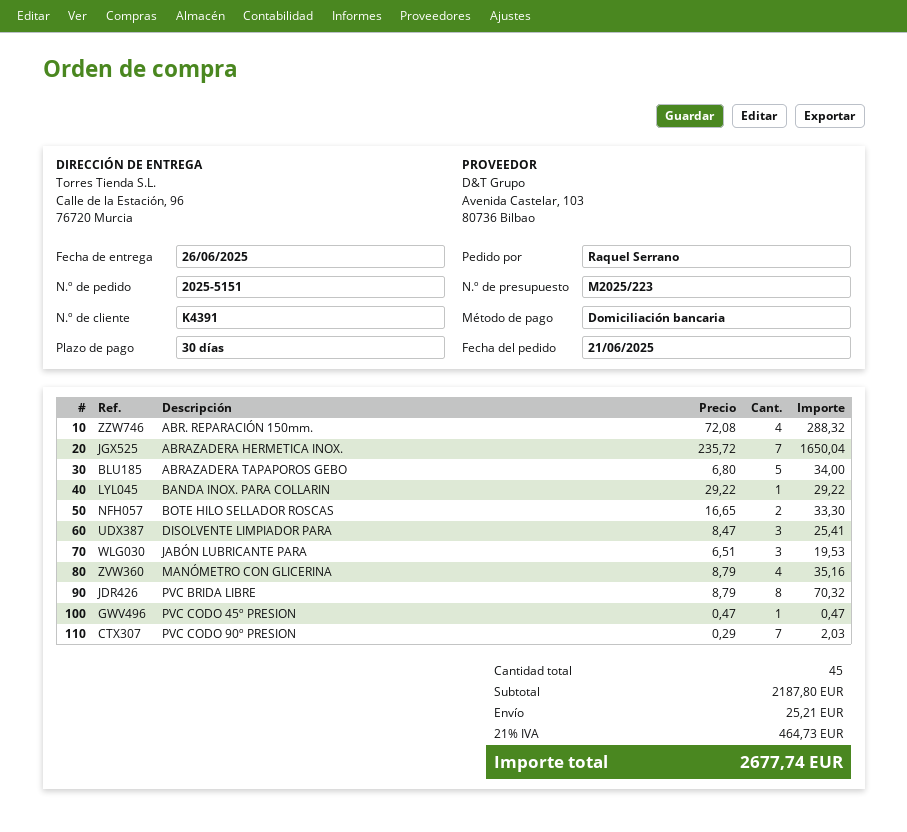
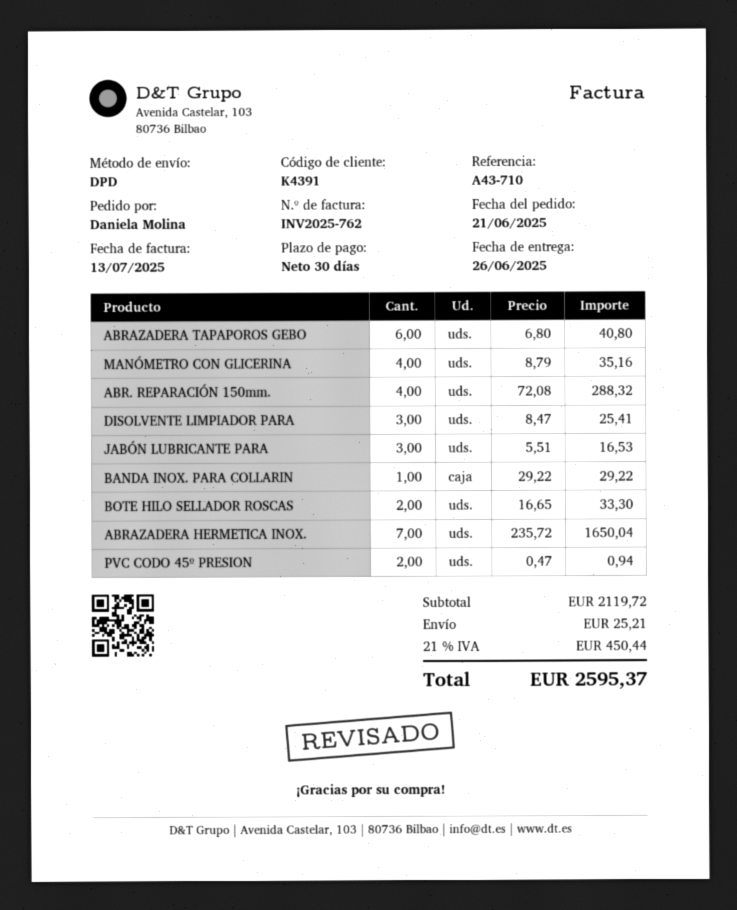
ordered by: Raquel Serrano -> Daniela Molina
ABRAZADERA TAPAPOROS GEBO: 5 x 6.80 = 34.00 -> 6 x 6.80 = 40.80
JABÓN LUBRICANTE PARA: 3 x 6.51 = 19.53 -> 3 x 5.51 = 16.53
PVC BRIDA LIBRE: 8 x 8.79 = 70.32 -> none
PVC CODO 45º PRESION: 1 x 0.47 = 0.47 -> 2 x 0.47 = 0.94
PVC CODO 90º PRESION: 7 x 0.29 = 2.03 -> none
subtotal: 2187.80 -> 2119.72
tax: 21% = 464.73 -> 21% = 450.44
total: 2677.74 -> 2595.37

